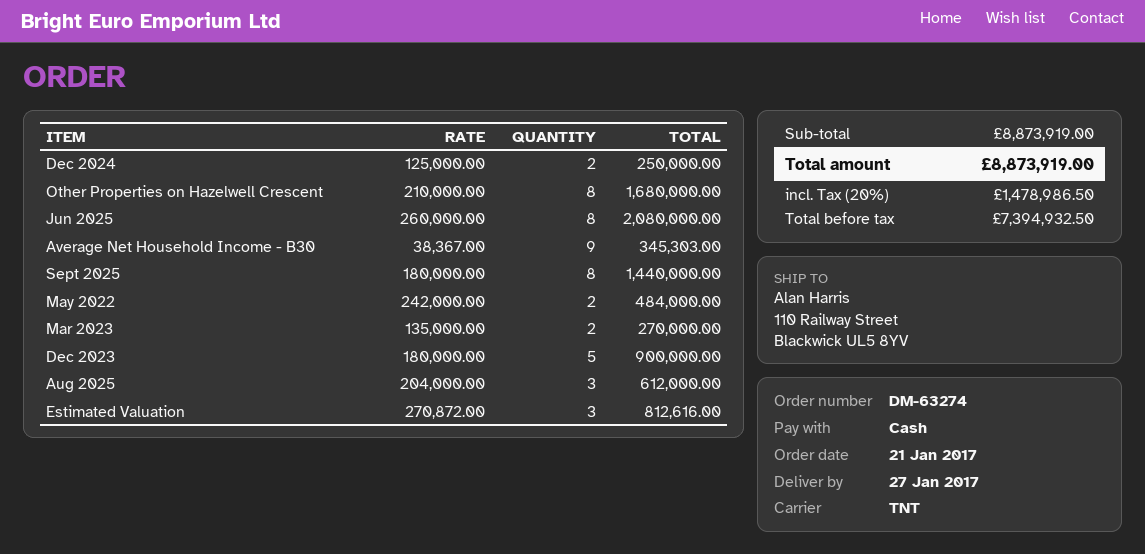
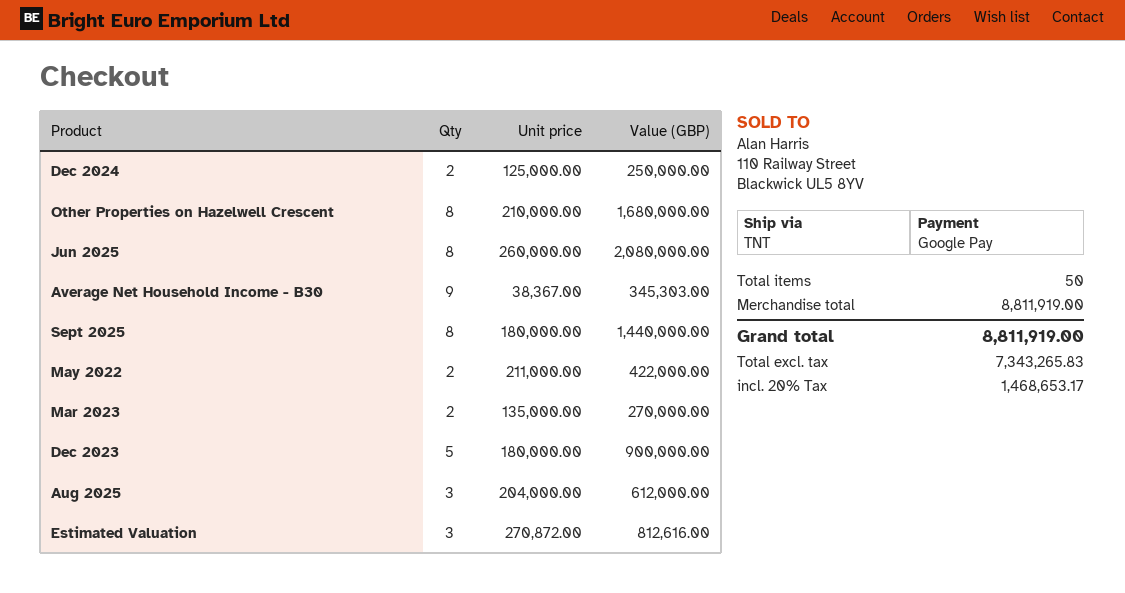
payment method: cash -> Google Pay
May 2022: 2 x 242000.00 = 484000.00 -> 2 x 211000.00 = 422000.00
subtotal: 8873919.00 -> 8811919.00
net: 7394932.50 -> 7343265.83
tax: 20% = 1478986.50 -> 20% = 1468653.17
total: 8873919.00 -> 8811919.00

